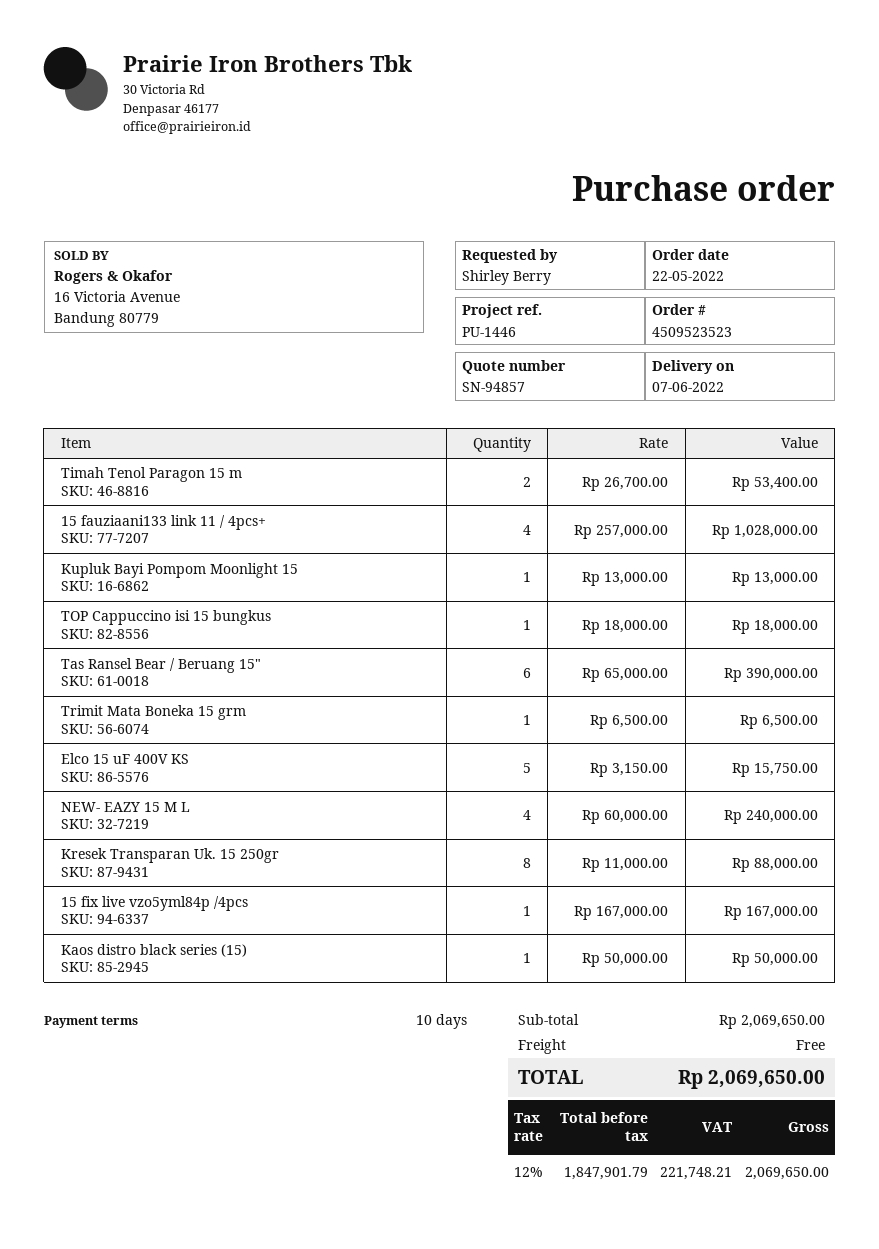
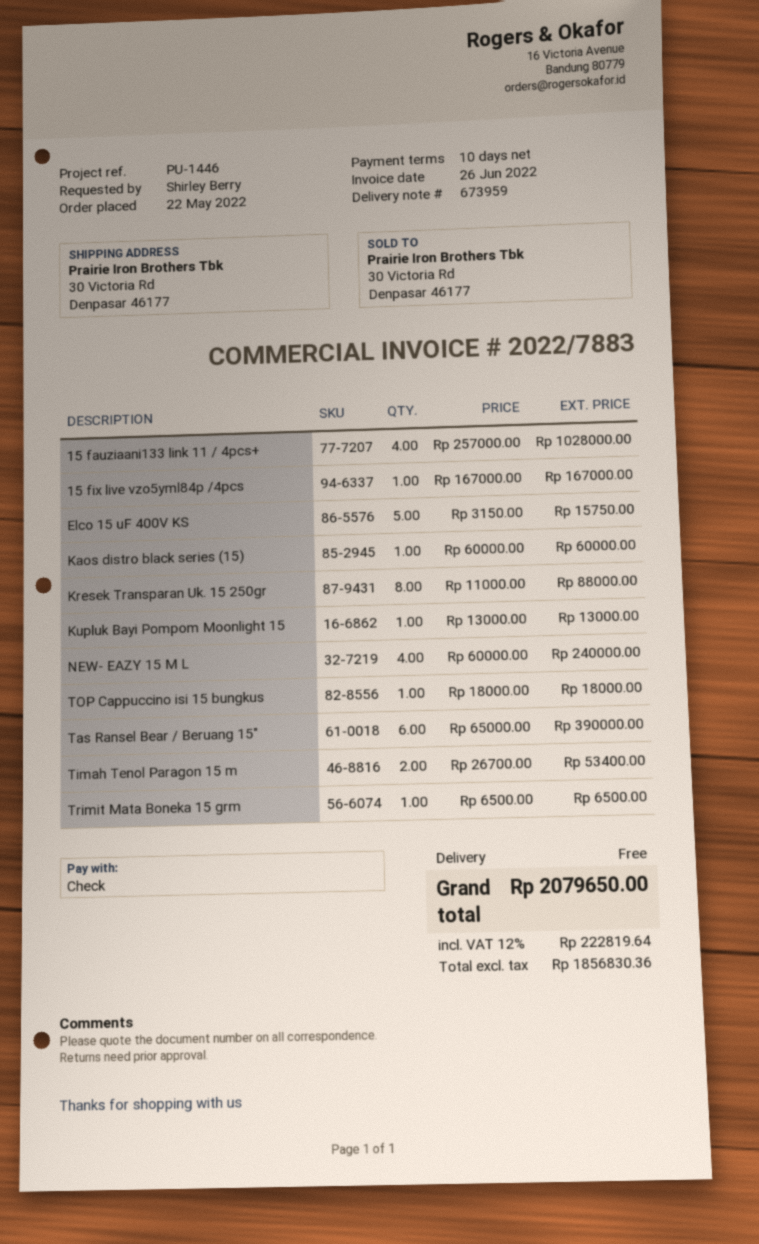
Kaos distro black series (15): 1 x 50000.00 = 50000.00 -> 1 x 60000.00 = 60000.00
net: 1847901.79 -> 1856830.36
tax: 12% = 221748.21 -> 12% = 222819.64
total: 2069650.00 -> 2079650.00

